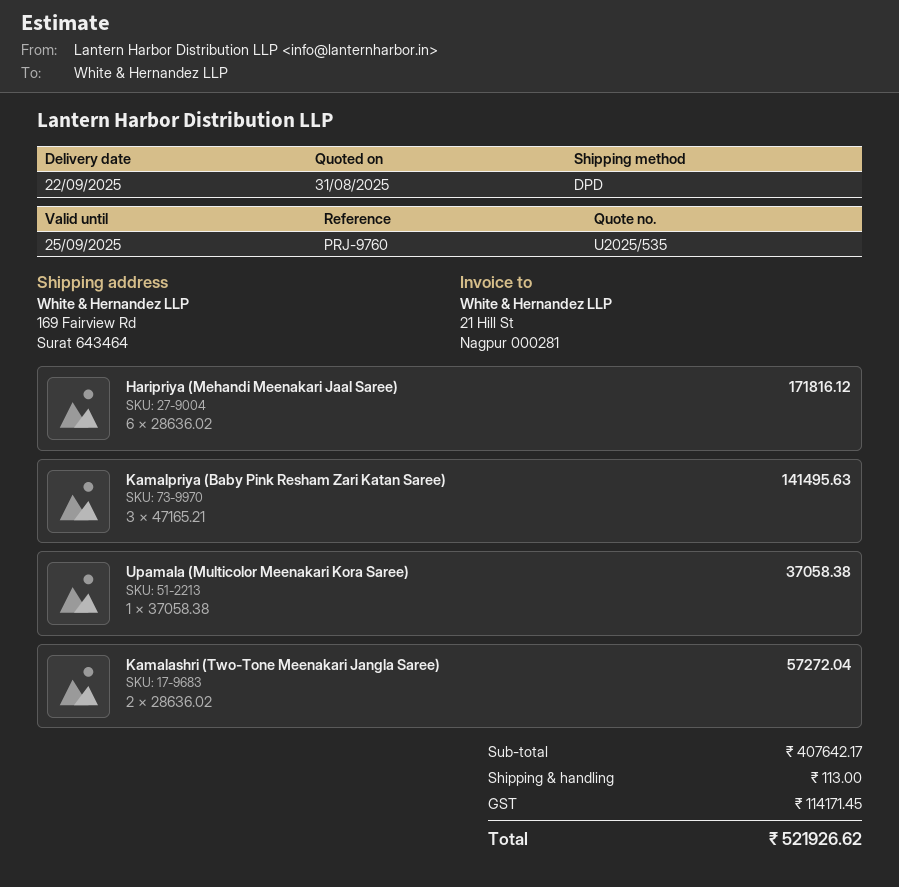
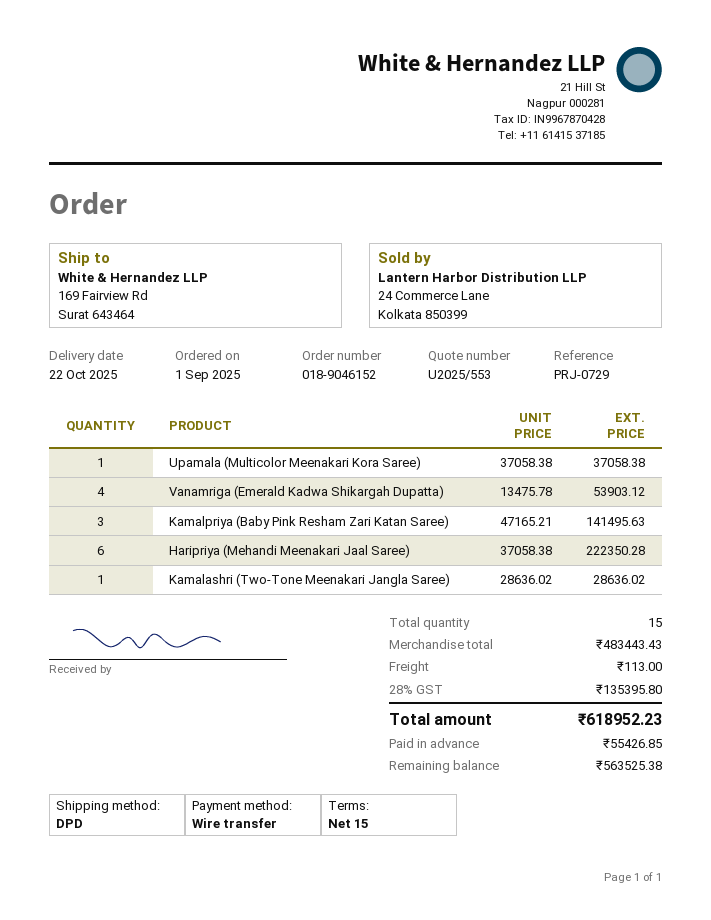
quote number: U2025/535 -> U2025/553
delivery date: 2025-09-22 -> 2025-10-22
reference: PRJ-9760 -> PRJ-0729
Haripriya (Mehandi Meenakari Jaal Saree): 6 x 28636.02 = 171816.12 -> 6 x 37058.38 = 222350.28
Kamalashri (Two-Tone Meenakari Jangla Saree): 2 x 28636.02 = 57272.04 -> 1 x 28636.02 = 28636.02
Vanamriga (Emerald Kadwa Shikargah Dupatta): none -> 4 x 13475.78 = 53903.12
subtotal: 407642.17 -> 483443.43
tax: 114171.45 -> 135395.80
total: 521926.62 -> 618952.23

